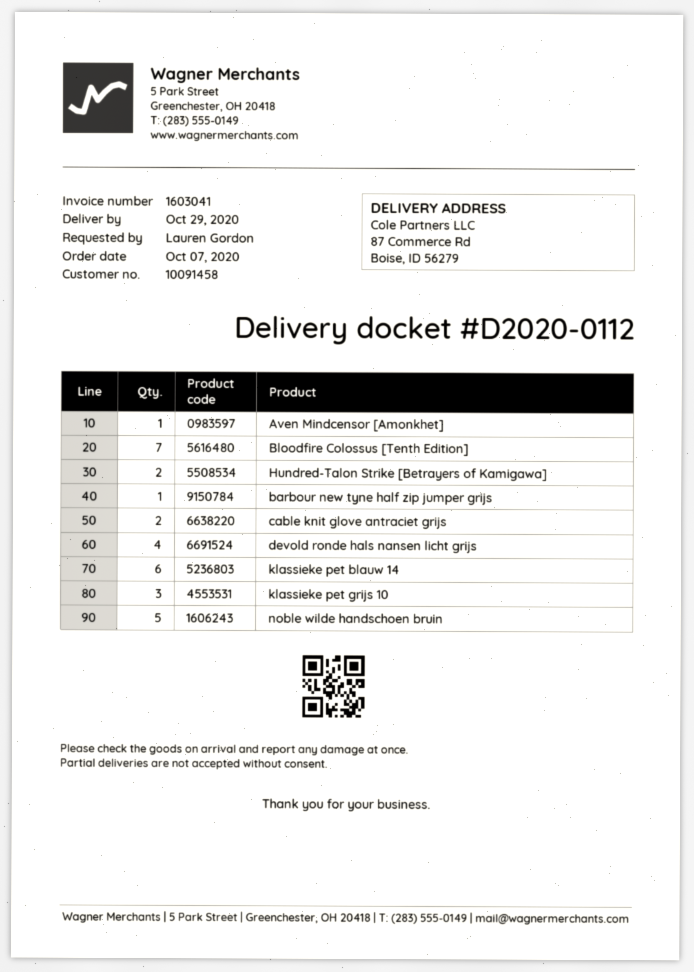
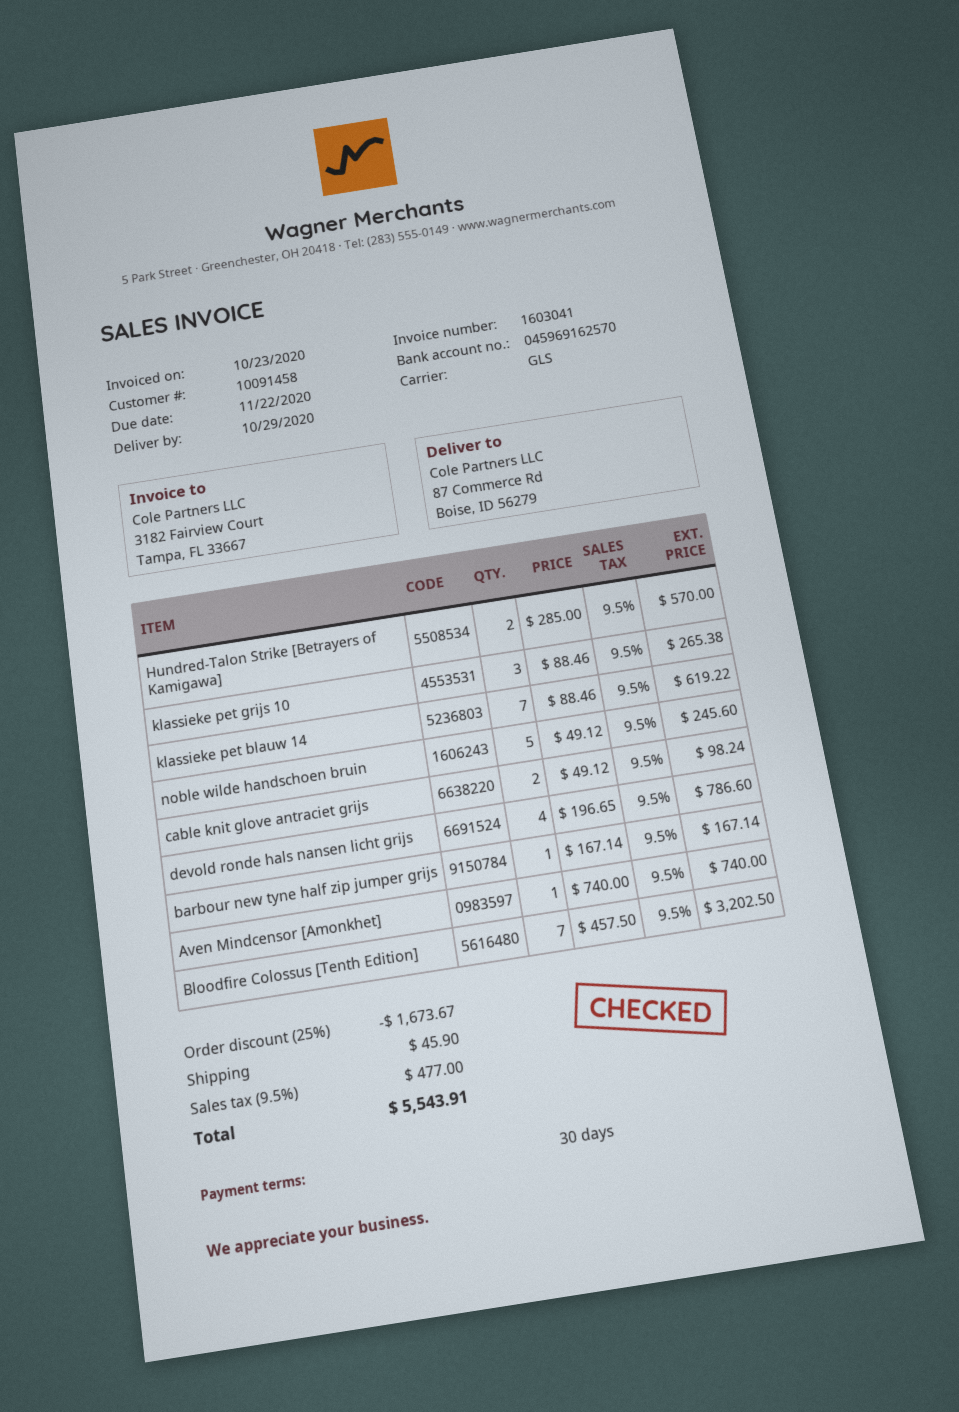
klassieke pet blauw 14: 6 -> 7

